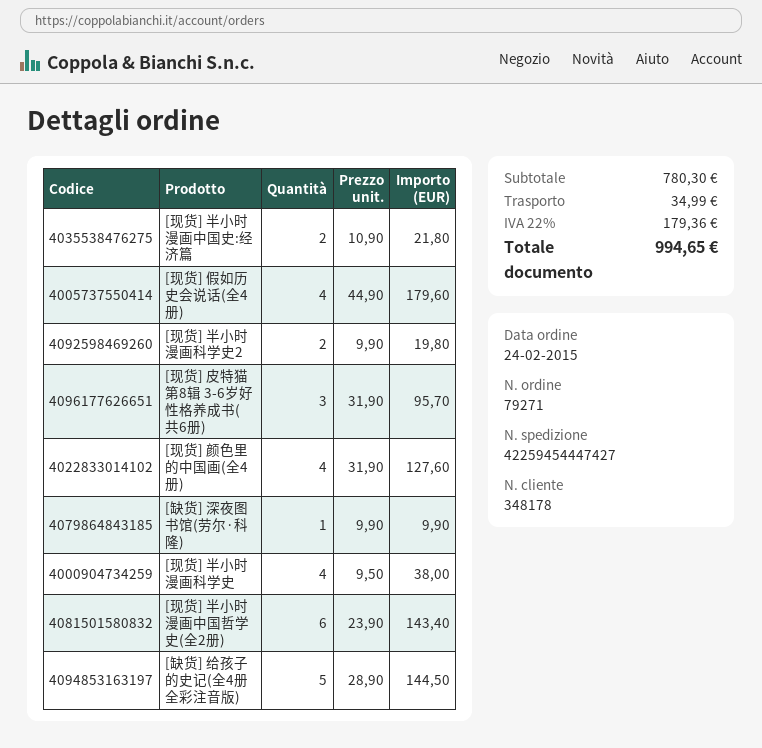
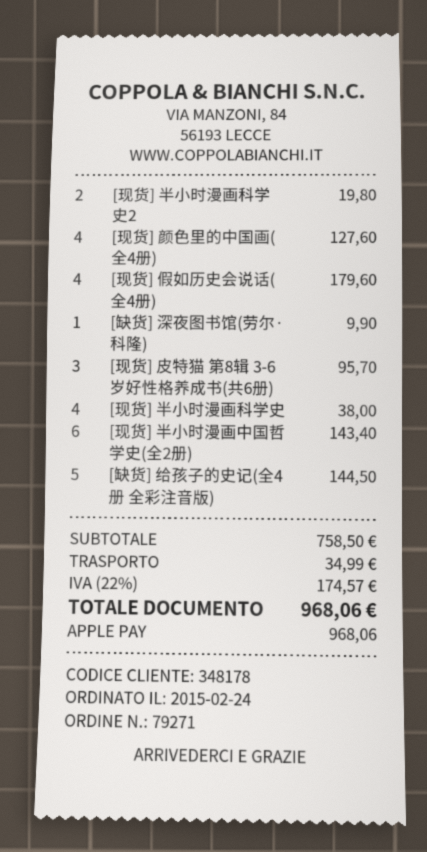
[现货] 半小时漫画中国史:经济篇: 2 for 21.80 -> none
subtotal: 780.30 -> 758.50
tax: 22% = 179.36 -> 22% = 174.57
total: 994.65 -> 968.06

